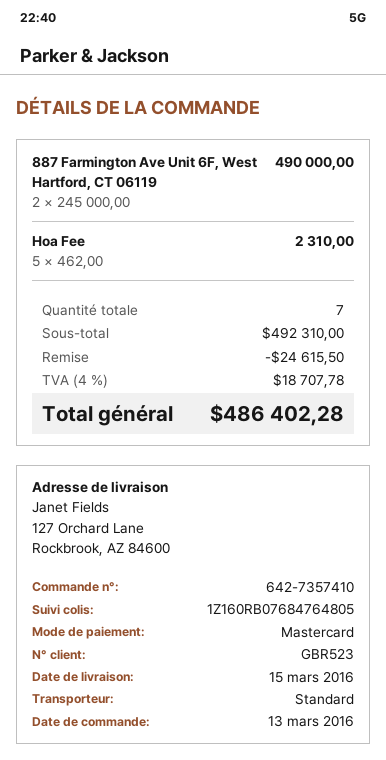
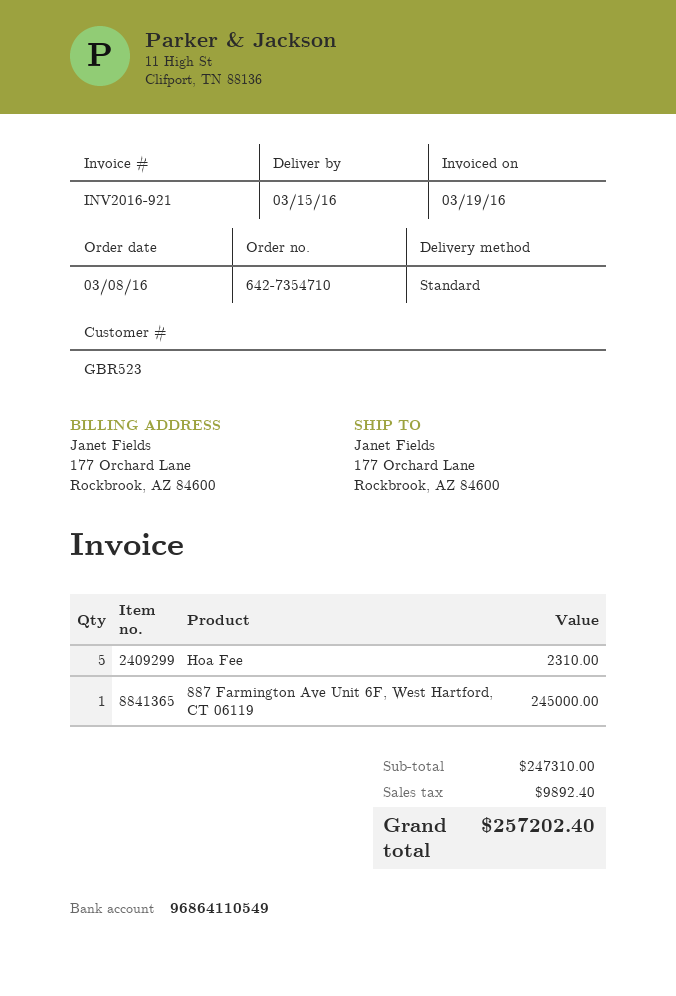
order number: 642-7357410 -> 642-7354710
order date: 2016-03-13 -> 2016-03-08
ship to: 127 Orchard Lane, Rockbrook, AZ 84600 -> 177 Orchard Lane, Rockbrook, AZ 84600
887 Farmington Ave Unit 6F, West Hartford, CT 06119: 2 for 490000.00 -> 1 for 245000.00
subtotal: 492310.00 -> 247310.00
discount: 24615.50 -> none
tax: 18707.78 -> 9892.40
total: 486402.28 -> 257202.40

